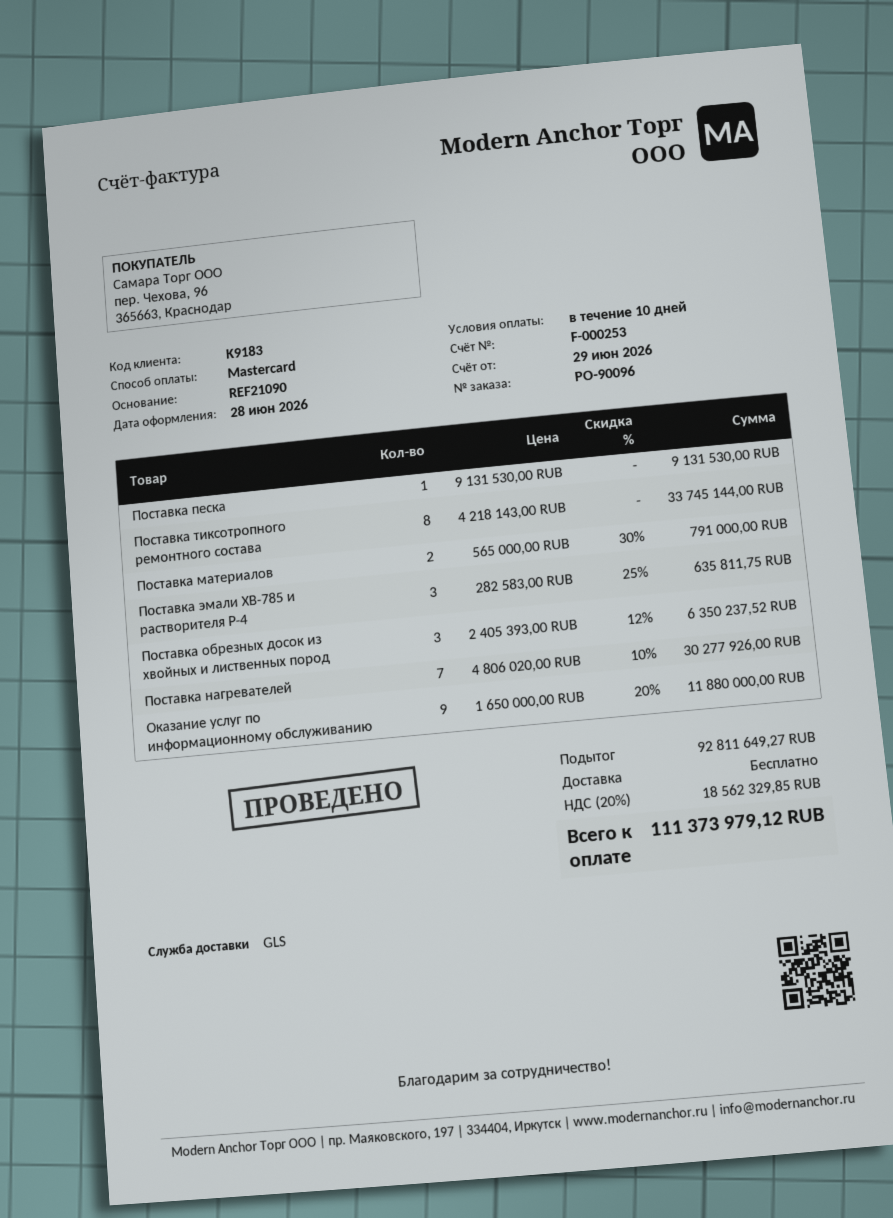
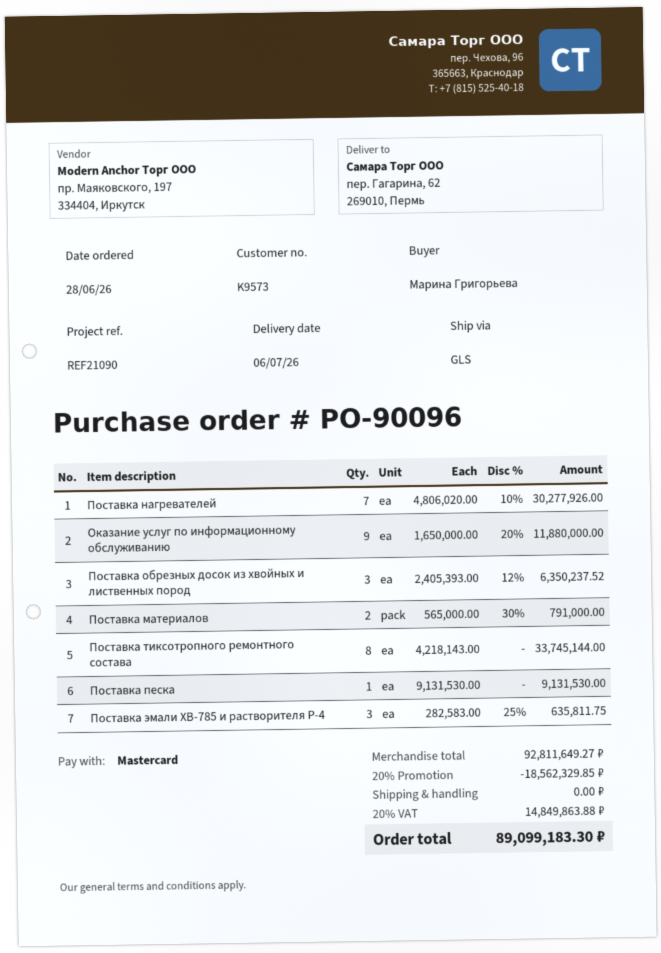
customer number: K9183 -> K9573
discount: none -> 20% = 18562329.85
tax: 20% = 18562329.85 -> 20% = 14849863.88
total: 111373979.12 -> 89099183.30

